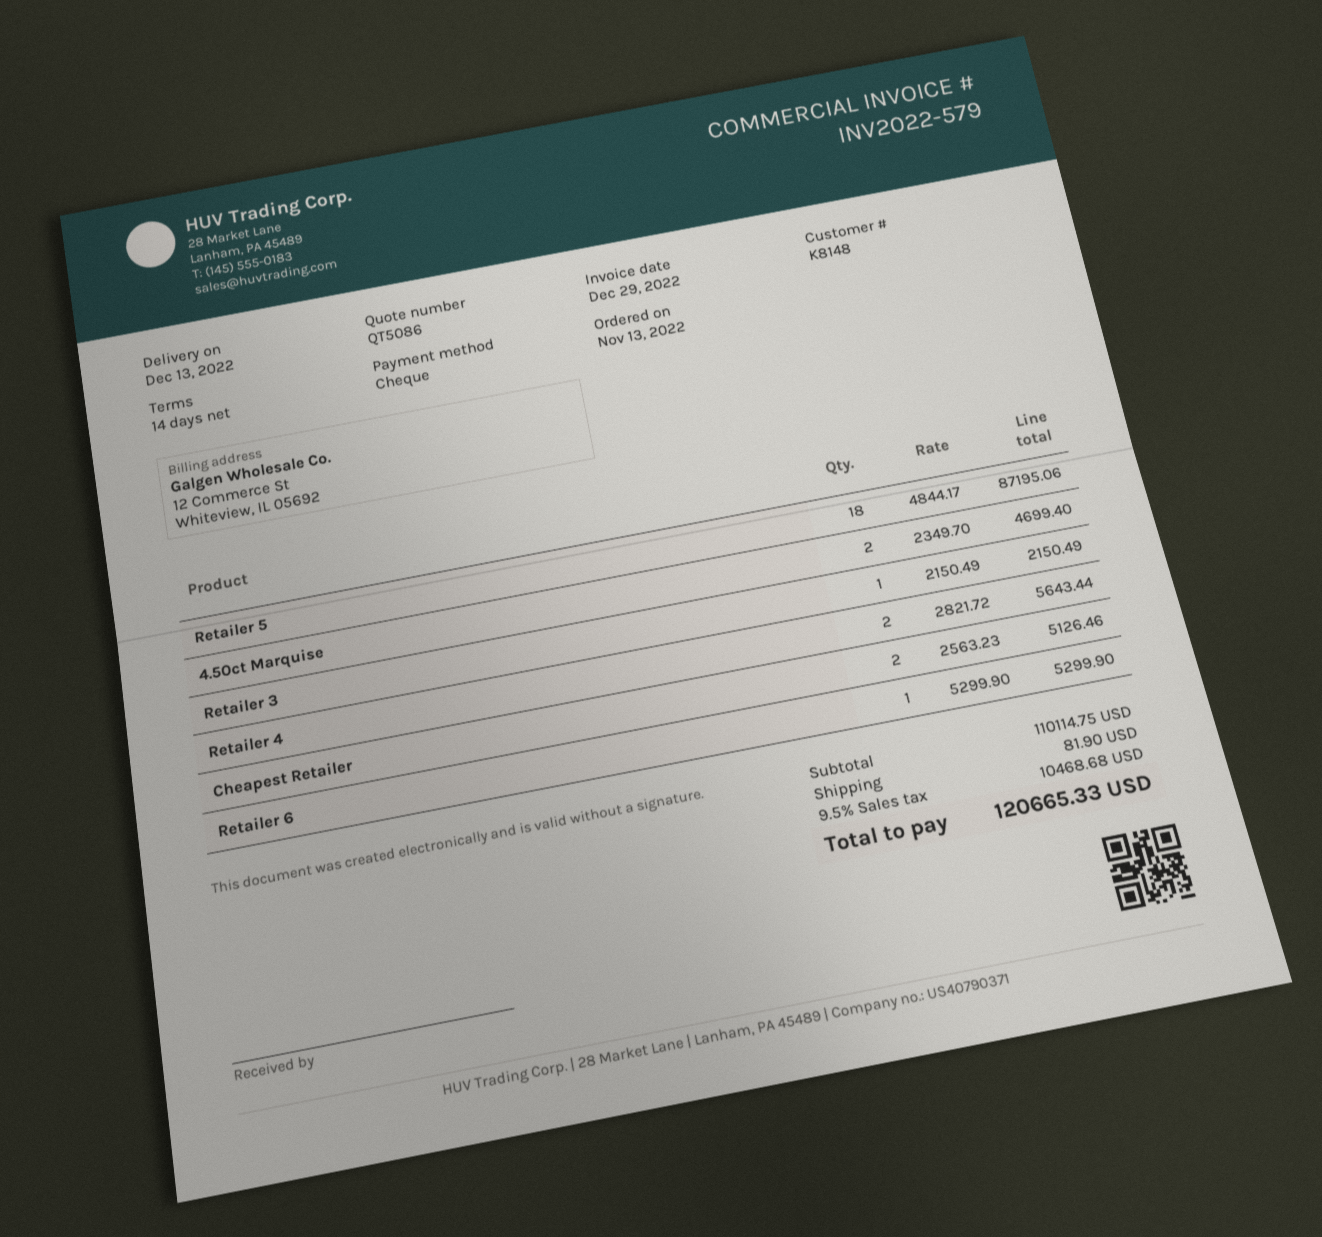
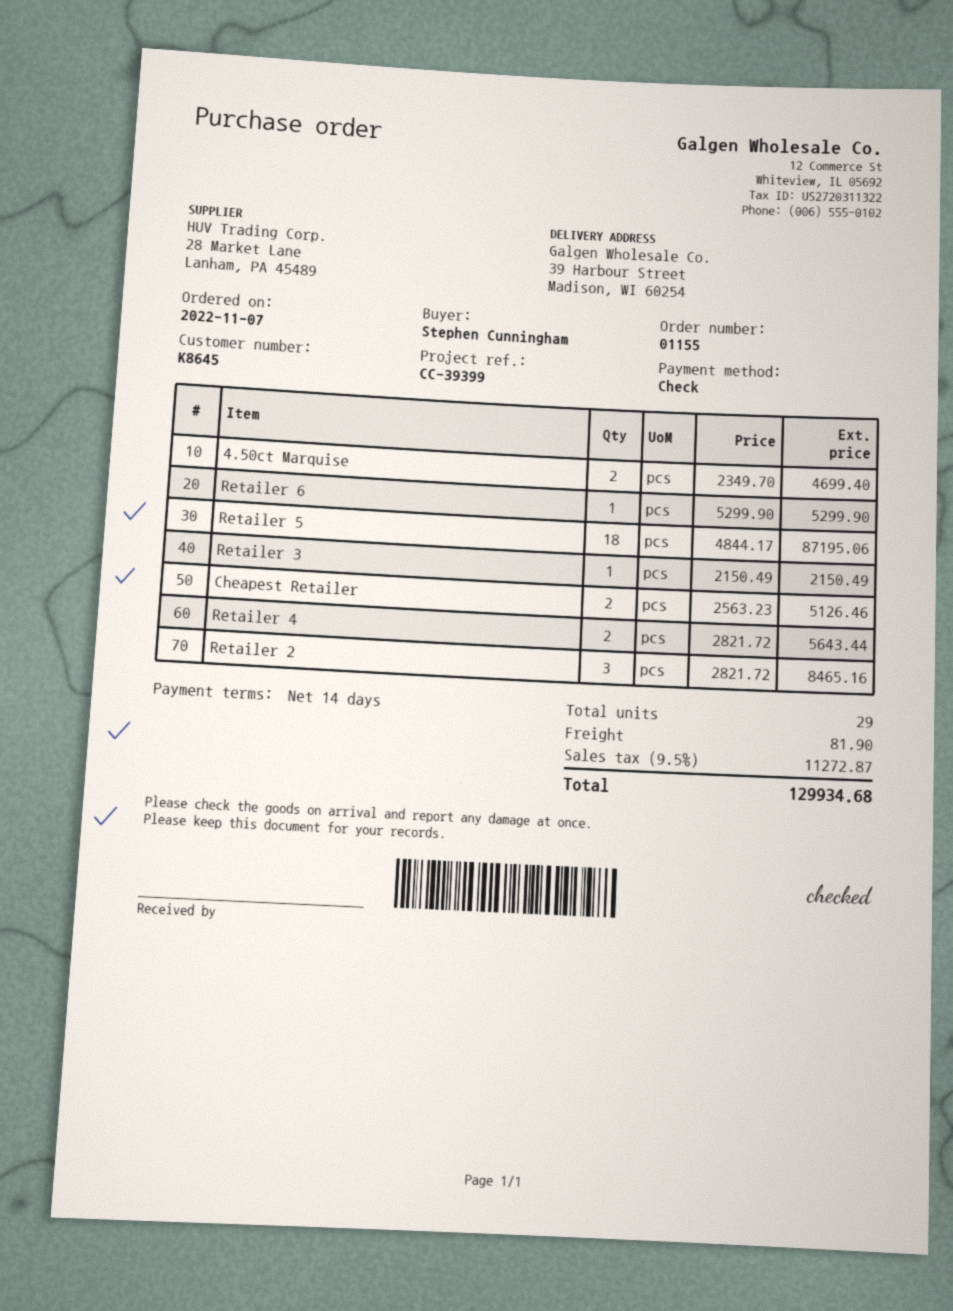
order date: 2022-11-13 -> 2022-11-07
customer number: K8148 -> K8645
Retailer 2: none -> 3 x 2821.72 = 8465.16
tax: 9.5% = 10468.68 -> 9.5% = 11272.87
total: 120665.33 -> 129934.68

